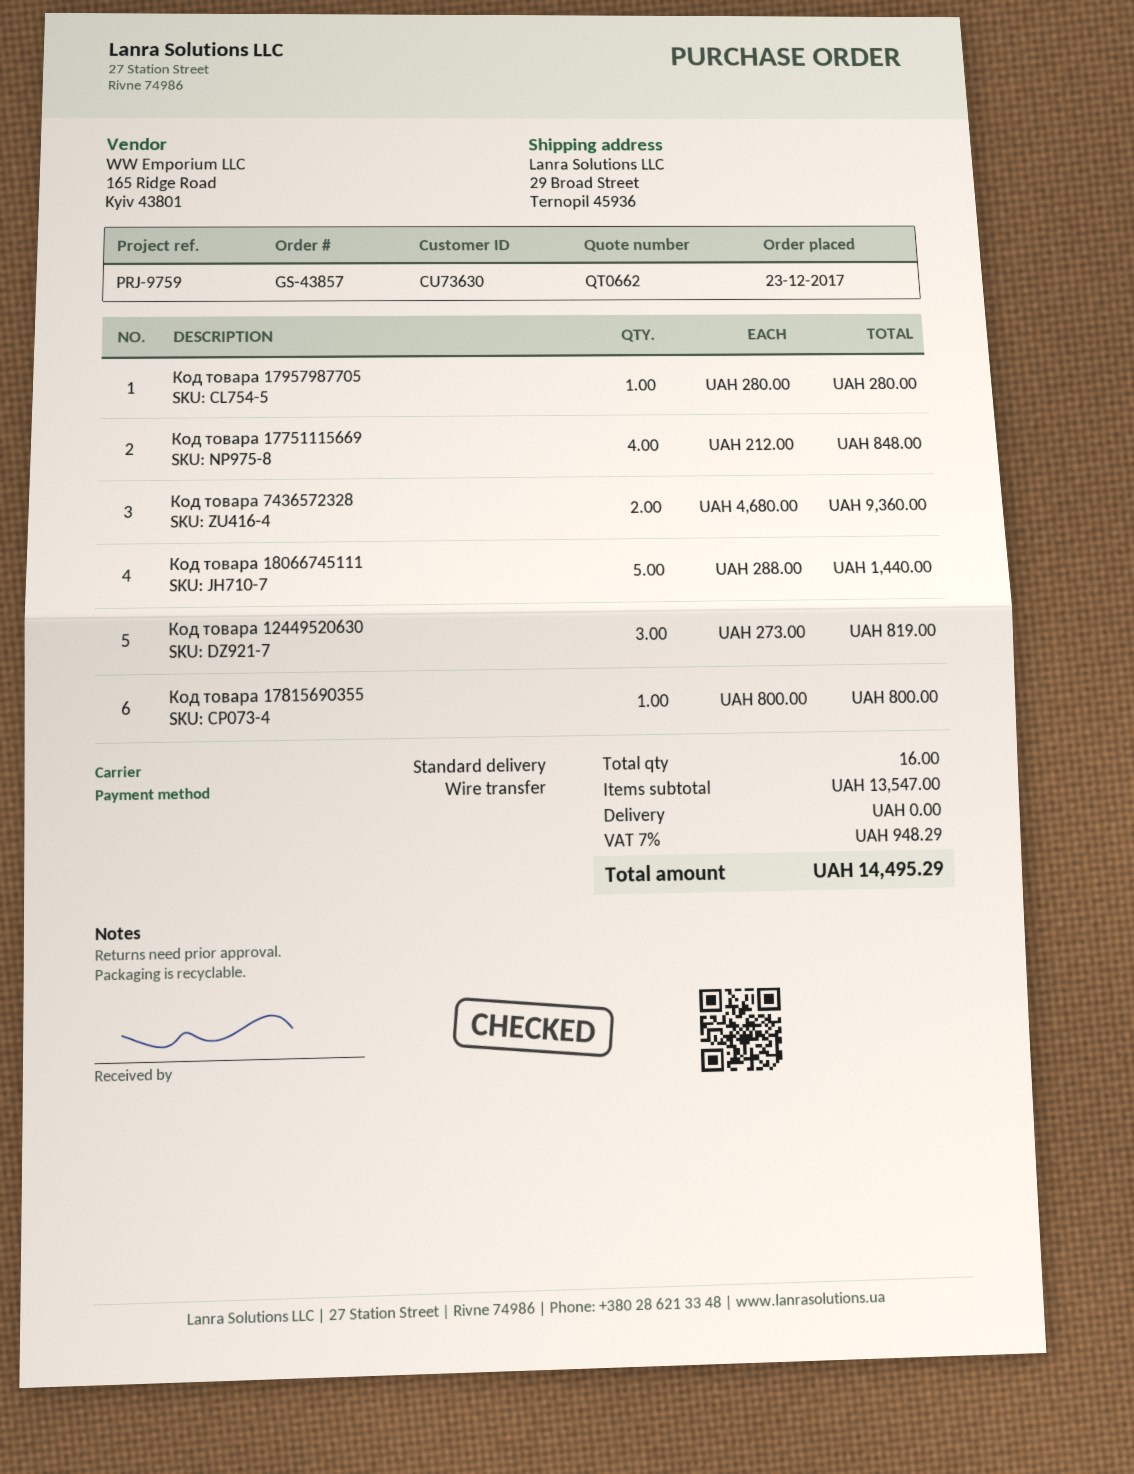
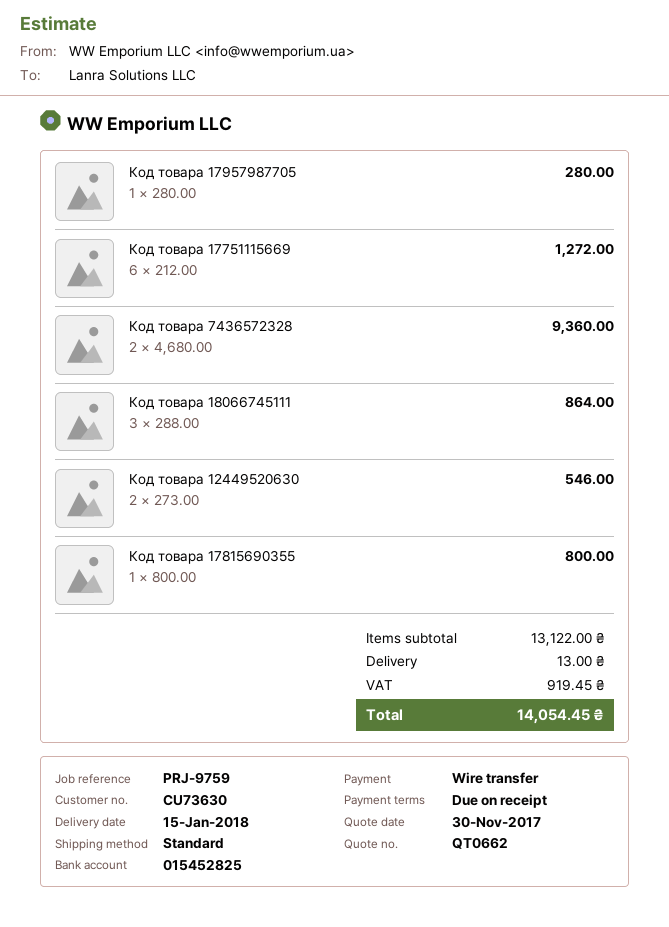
Код товара 17751115669: 4 x 212.00 = 848.00 -> 6 x 212.00 = 1272.00
Код товара 18066745111: 5 x 288.00 = 1440.00 -> 3 x 288.00 = 864.00
Код товара 12449520630: 3 x 273.00 = 819.00 -> 2 x 273.00 = 546.00
subtotal: 13547.00 -> 13122.00
shipping: 0.00 -> 13.00
tax: 948.29 -> 919.45
total: 14495.29 -> 14054.45

